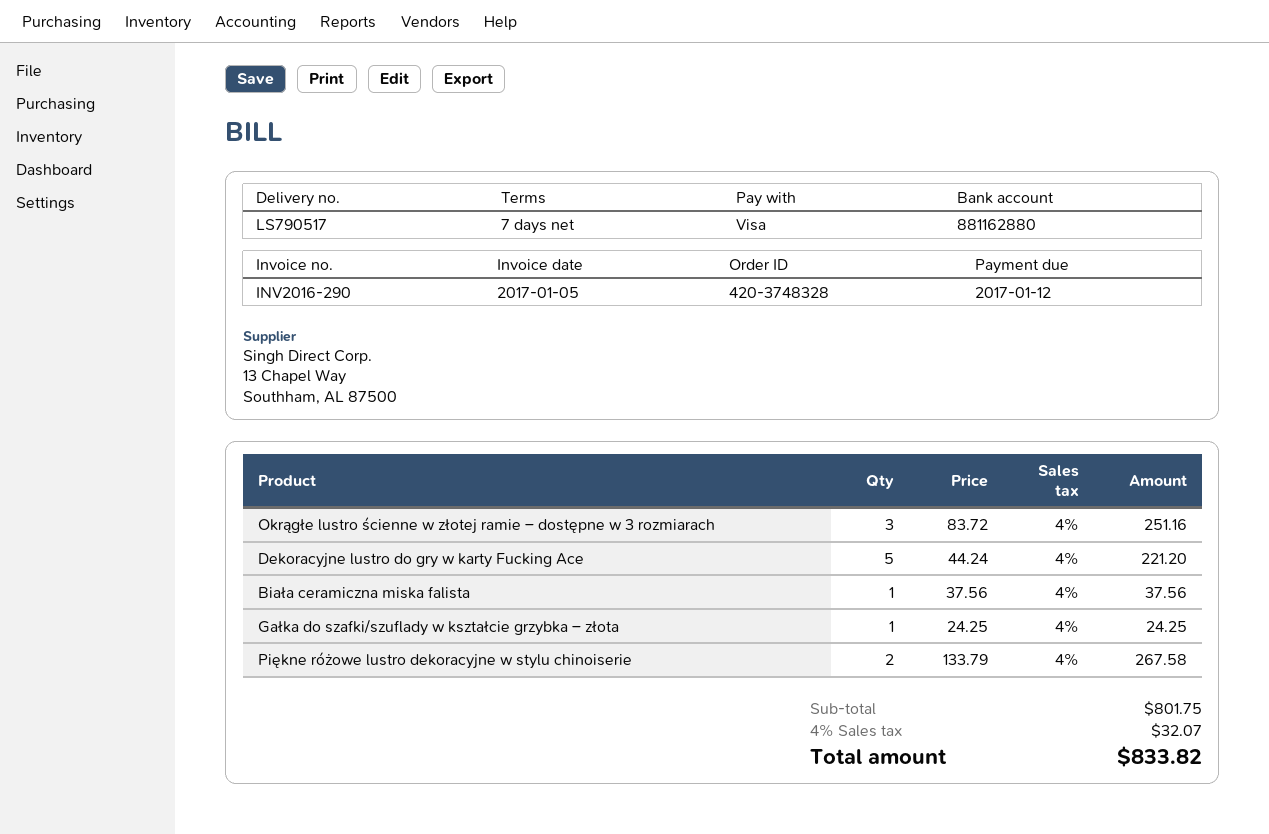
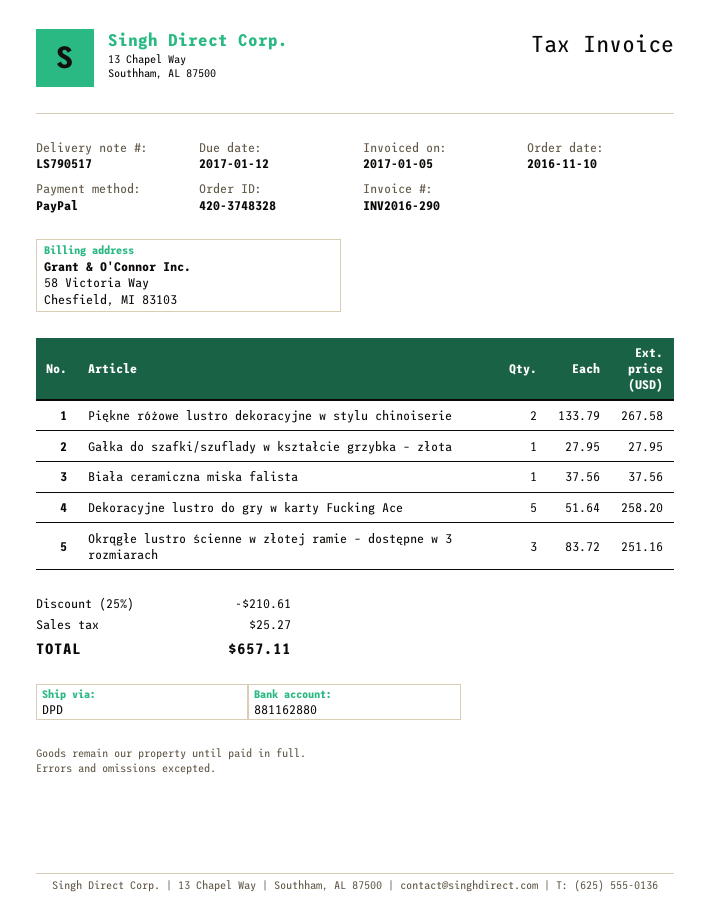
payment method: Visa -> PayPal
Dekoracyjne lustro do gry w karty Fucking Ace: 5 x 44.24 = 221.20 -> 5 x 51.64 = 258.20
Gałka do szafki/szuflady w kształcie grzybka – złota: 1 x 24.25 = 24.25 -> 1 x 27.95 = 27.95
discount: none -> 25% = 210.61
tax: 32.07 -> 25.27
total: 833.82 -> 657.11

